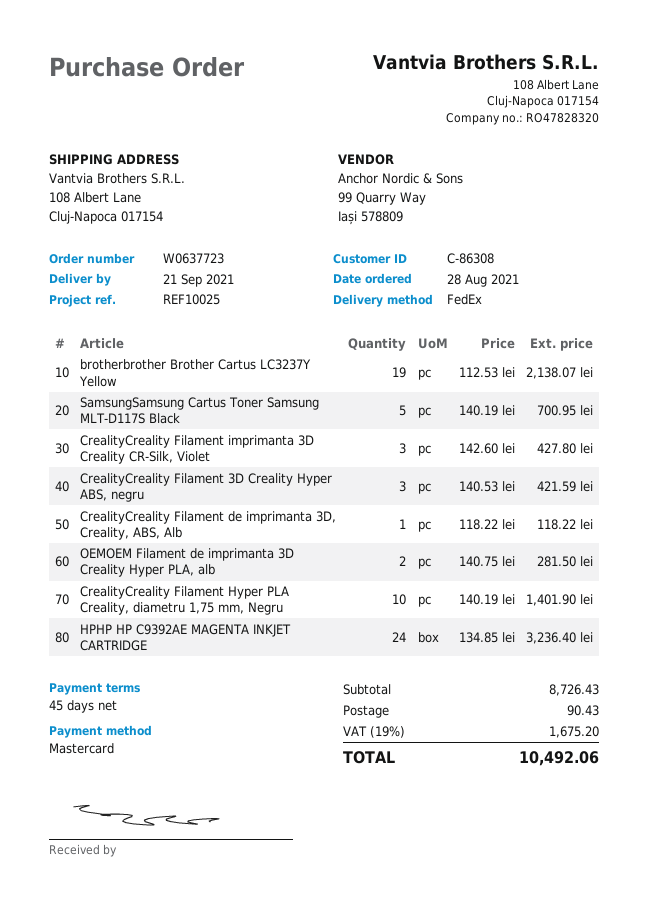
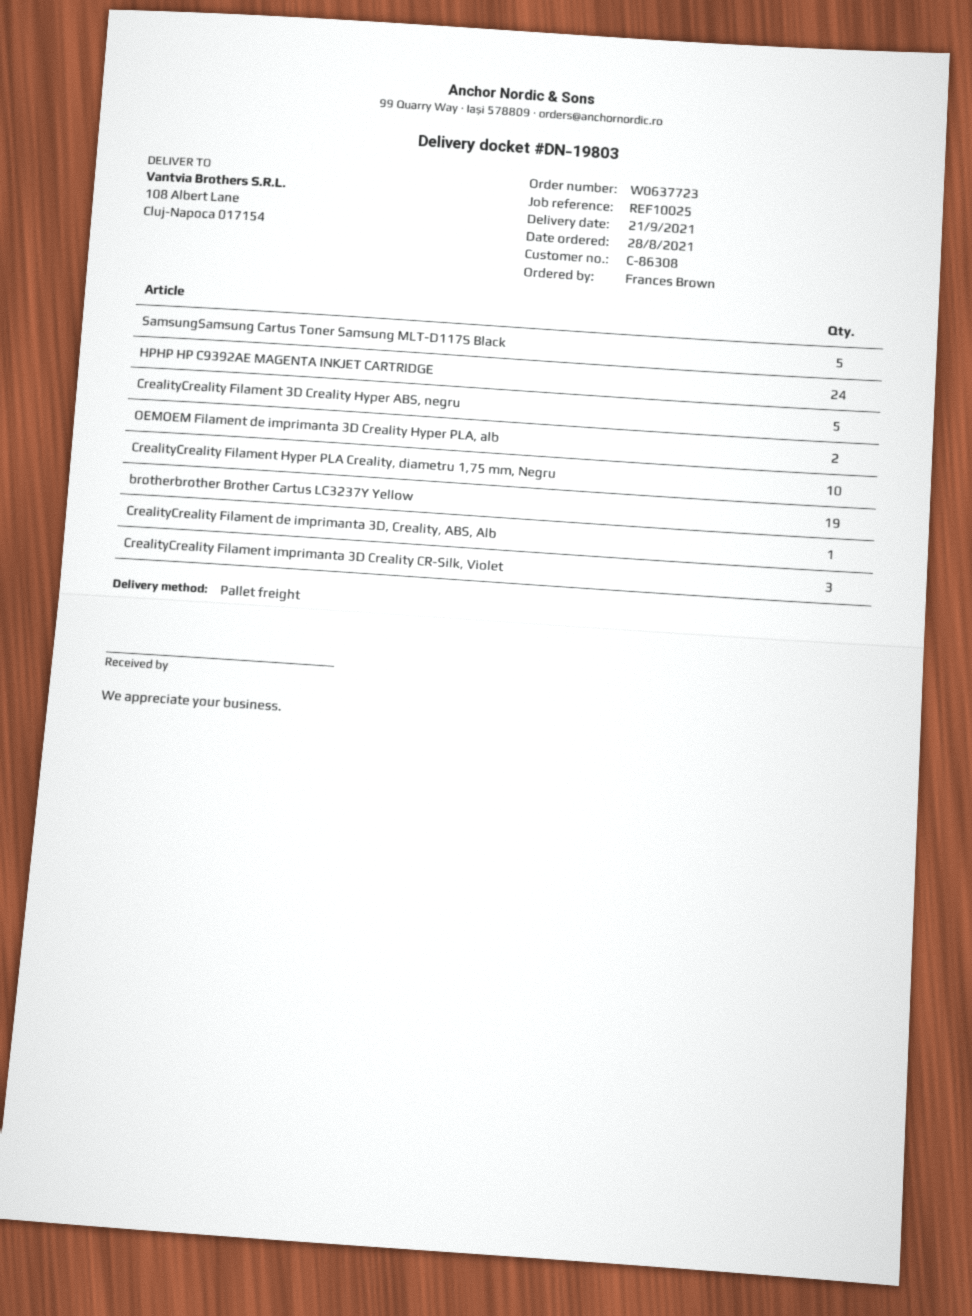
shipping method: FedEx -> pallet freight
CrealityCreality Filament 3D Creality Hyper ABS, negru: 3 -> 5

